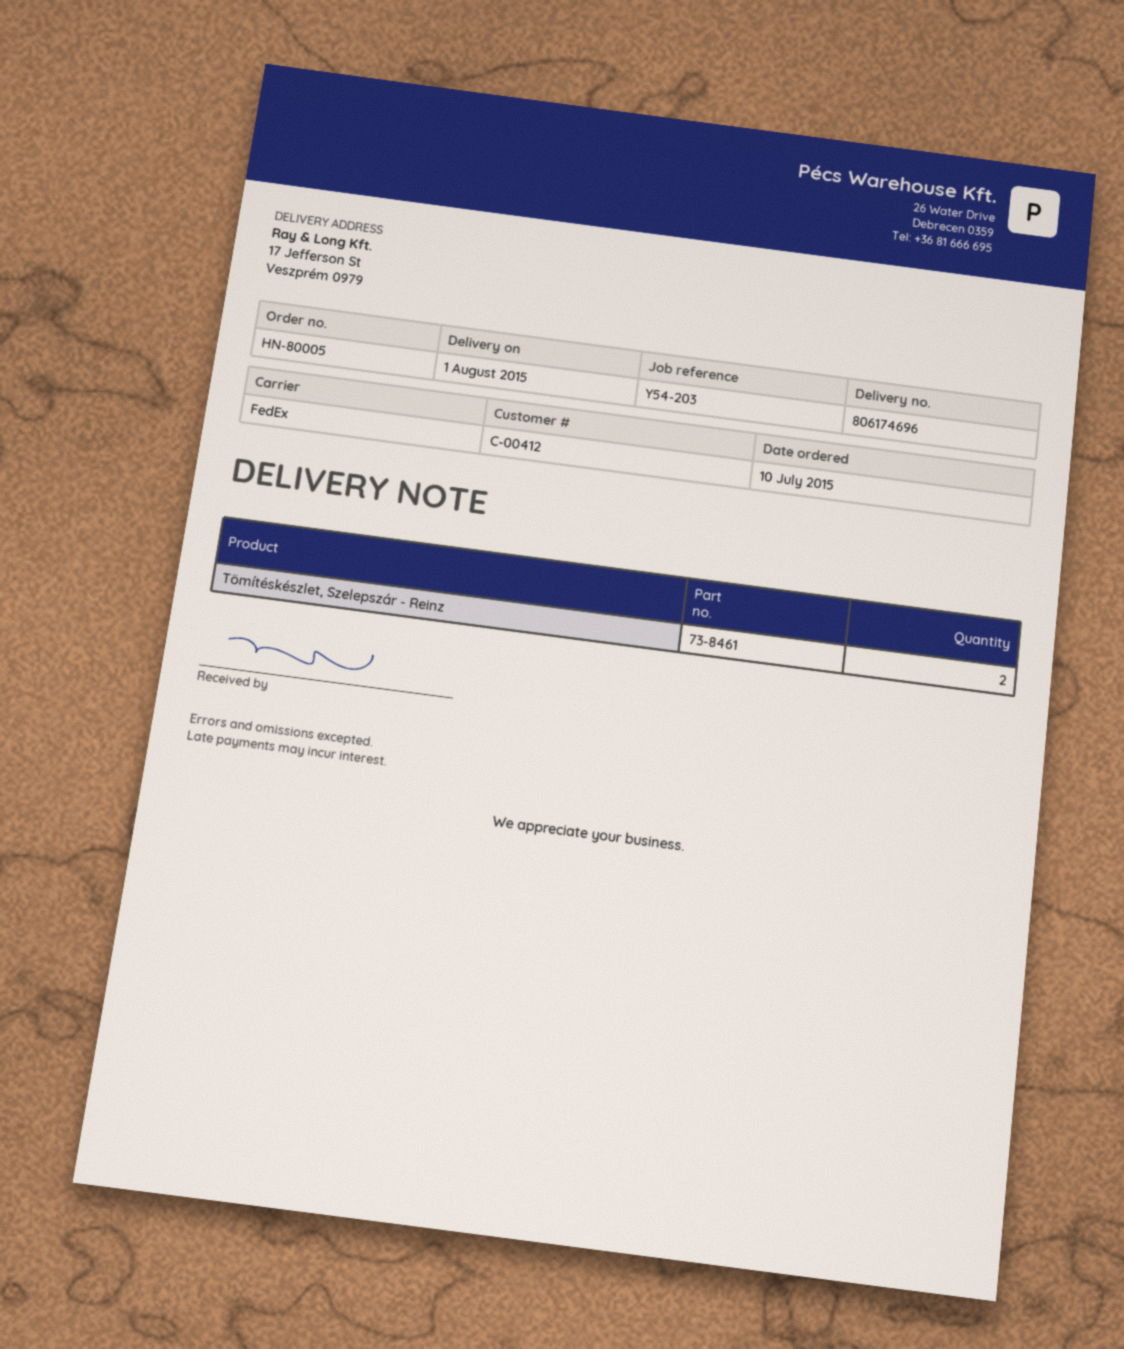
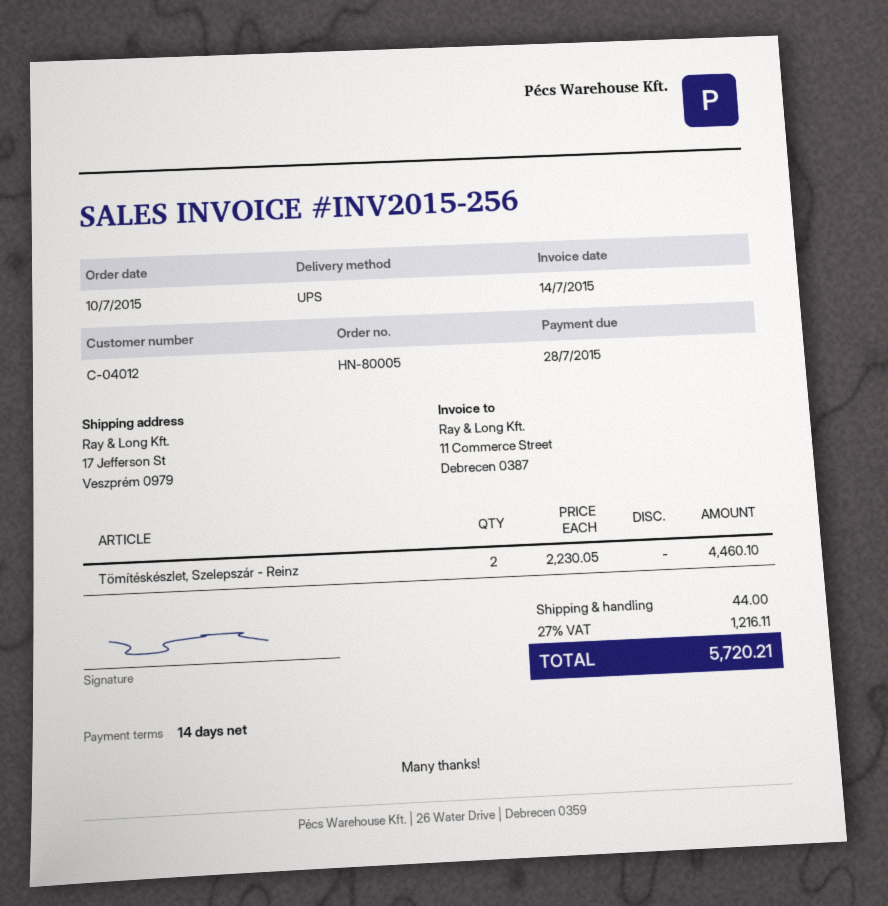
customer number: C-00412 -> C-04012
shipping method: FedEx -> UPS

